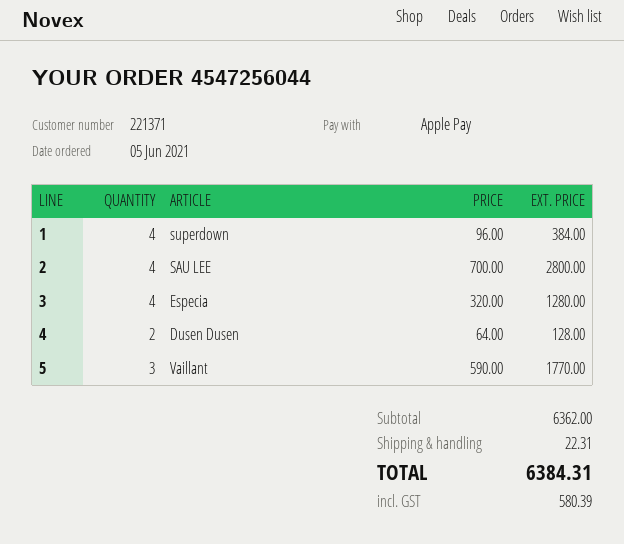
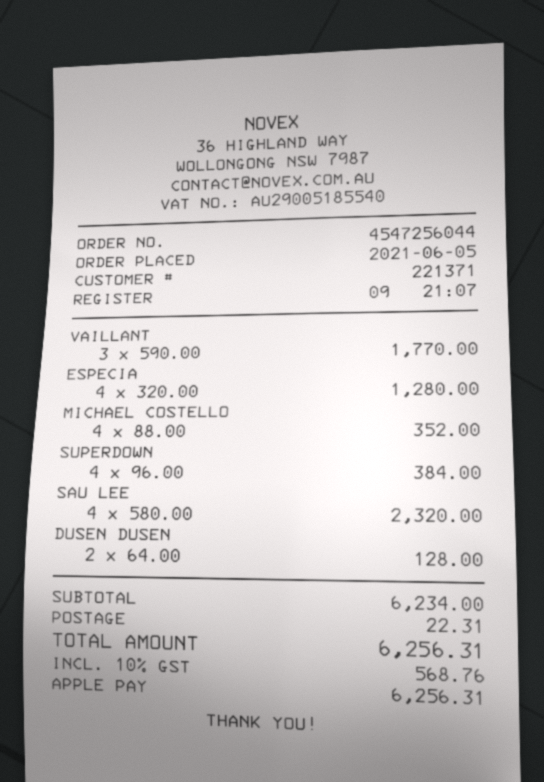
SAU LEE: 4 x 700.00 = 2800.00 -> 4 x 580.00 = 2320.00
MICHAEL COSTELLO: none -> 4 x 88.00 = 352.00
subtotal: 6362.00 -> 6234.00
tax: 580.39 -> 568.76
total: 6384.31 -> 6256.31

